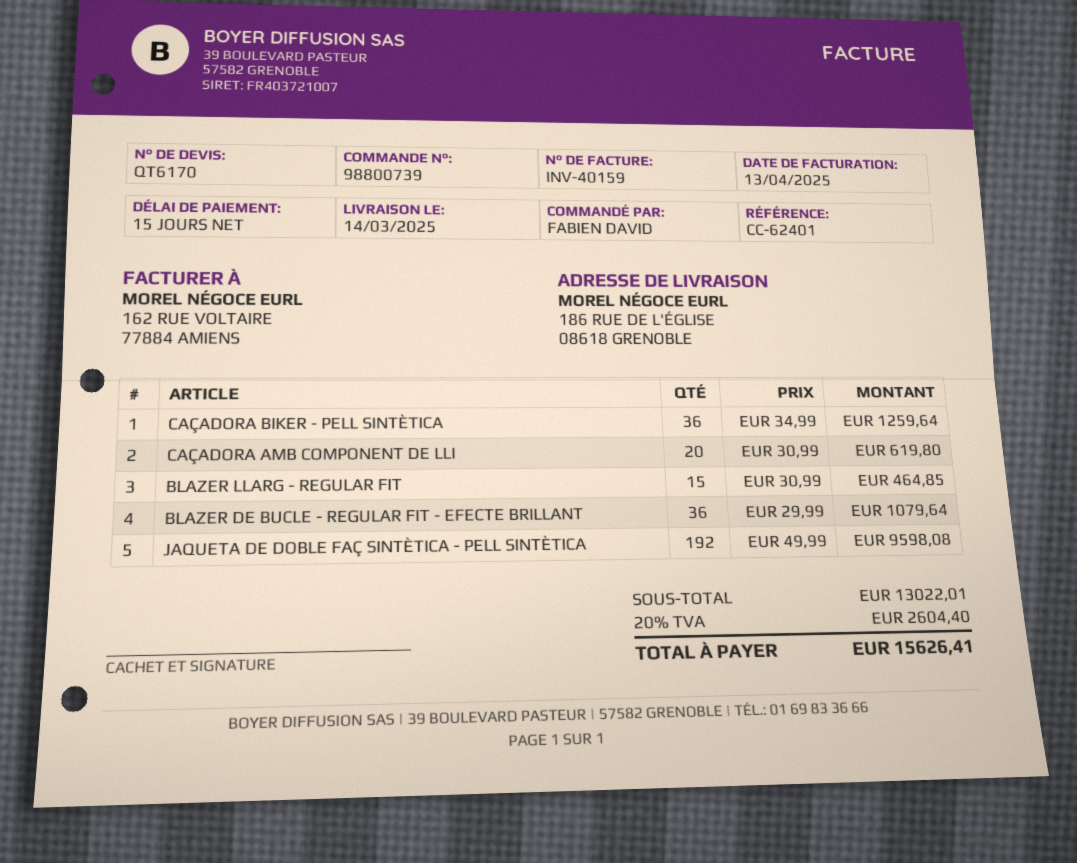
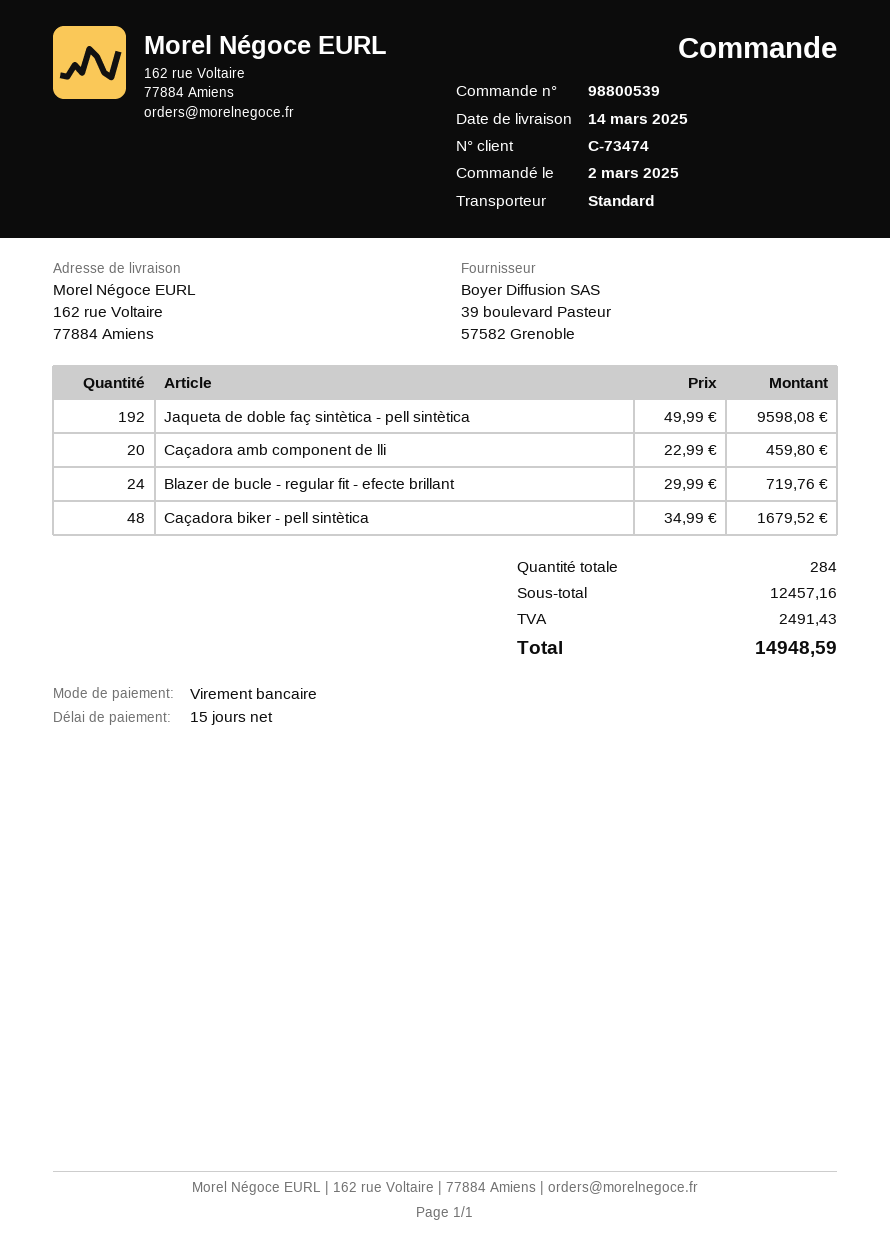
order number: 98800739 -> 98800539
ship to: 186 RUE DE L'ÉGLISE, 08618 GRENOBLE -> 162 rue Voltaire, 77884 Amiens
CAÇADORA BIKER - PELL SINTÈTICA: 36 x 34.99 = 1259.64 -> 48 x 34.99 = 1679.52
CAÇADORA AMB COMPONENT DE LLI: 20 x 30.99 = 619.80 -> 20 x 22.99 = 459.80
BLAZER LLARG - REGULAR FIT: 15 x 30.99 = 464.85 -> none
BLAZER DE BUCLE - REGULAR FIT - EFECTE BRILLANT: 36 x 29.99 = 1079.64 -> 24 x 29.99 = 719.76
subtotal: 13022.01 -> 12457.16
tax: 2604.40 -> 2491.43
total: 15626.41 -> 14948.59

